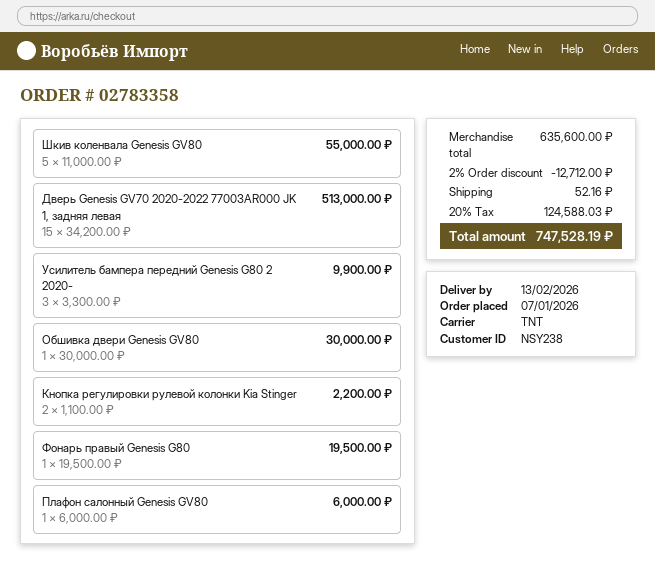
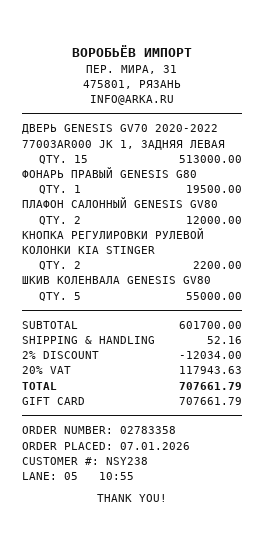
Усилитель бампера передний Genesis G80 2 2020-: 3 for 9900.00 -> none
Обшивка двери Genesis GV80: 1 for 30000.00 -> none
Плафон салонный Genesis GV80: 1 for 6000.00 -> 2 for 12000.00
subtotal: 635600.00 -> 601700.00
discount: 2% = 12712.00 -> 2% = 12034.00
tax: 20% = 124588.03 -> 20% = 117943.63
total: 747528.19 -> 707661.79

